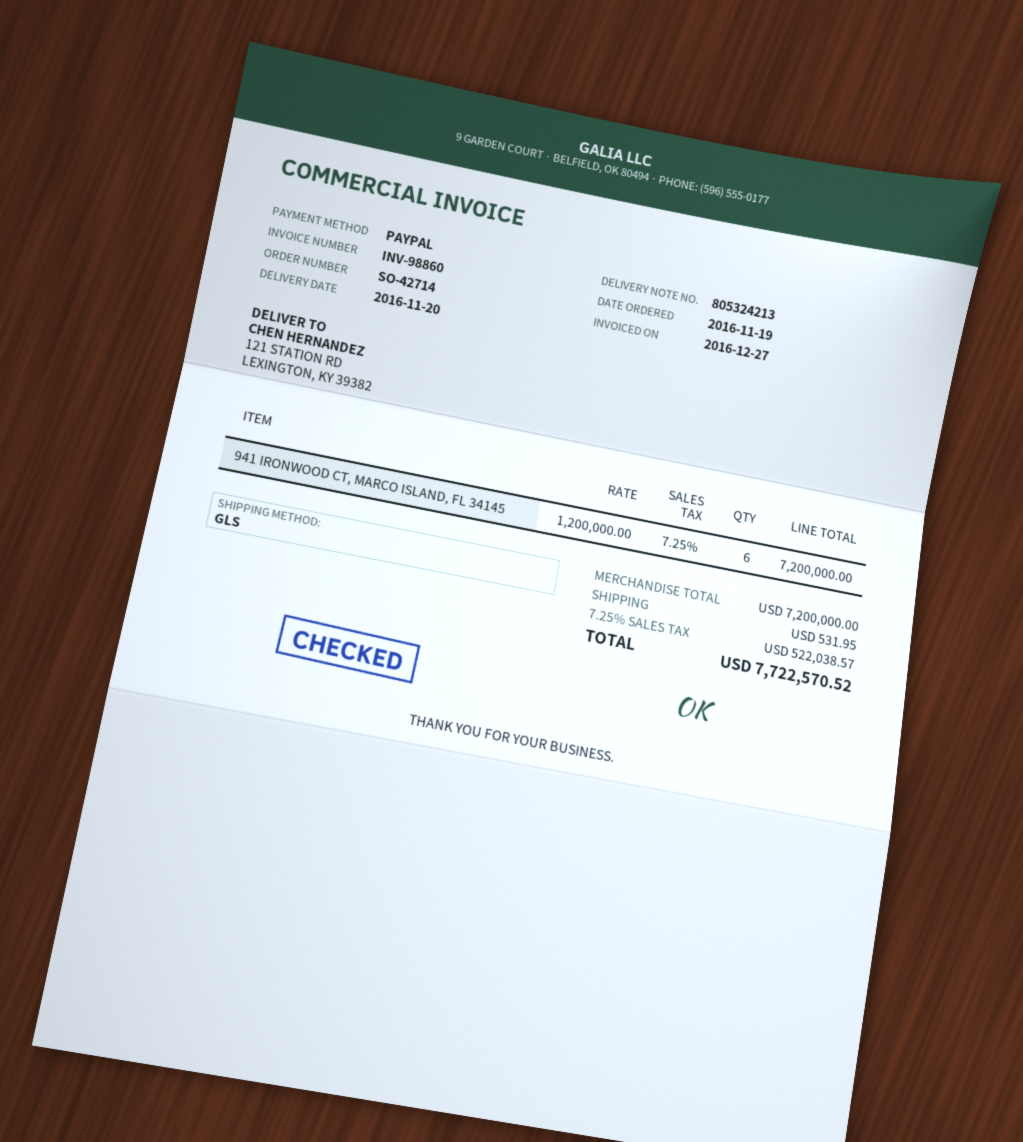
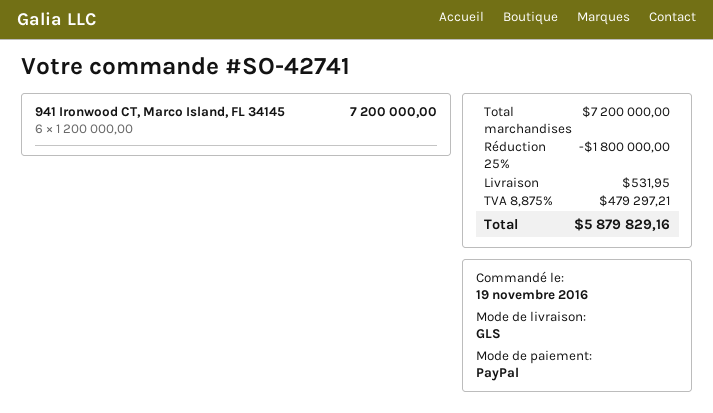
order number: SO-42714 -> SO-42741
discount: none -> 25% = 1800000.00
tax: 7.25% = 522038.57 -> 8.875% = 479297.21
total: 7722570.52 -> 5879829.16

